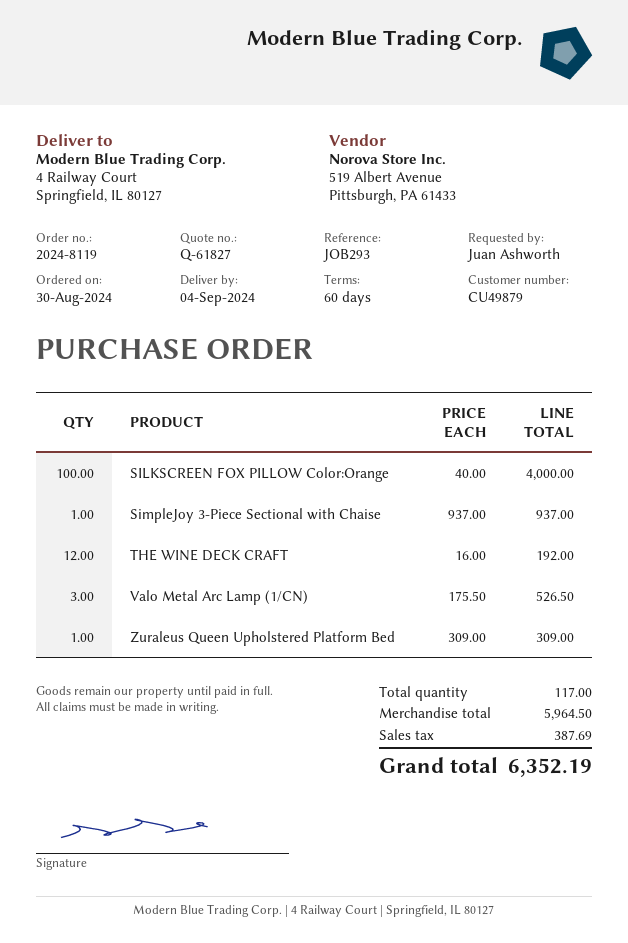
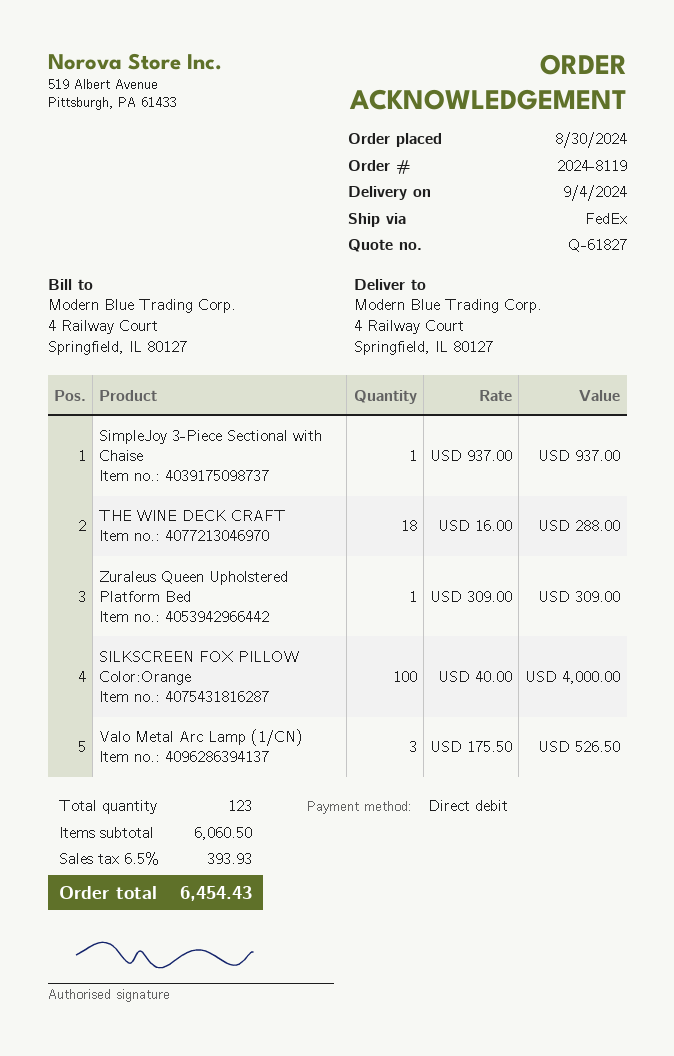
THE WINE DECK CRAFT: 12 x 16.00 = 192.00 -> 18 x 16.00 = 288.00
total quantity: 117 -> 123
subtotal: 5964.50 -> 6060.50
tax: 387.69 -> 393.93
total: 6352.19 -> 6454.43

